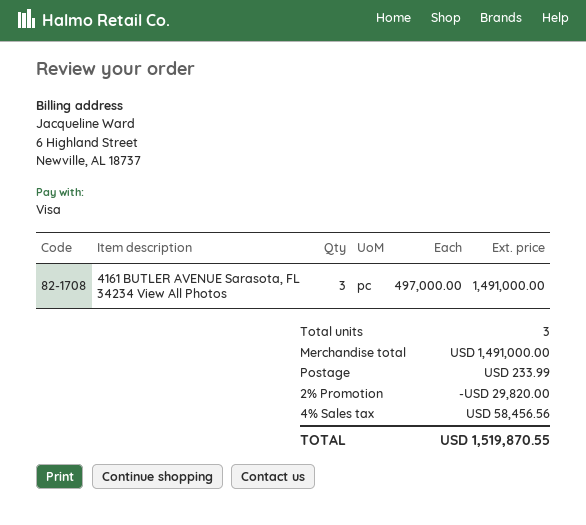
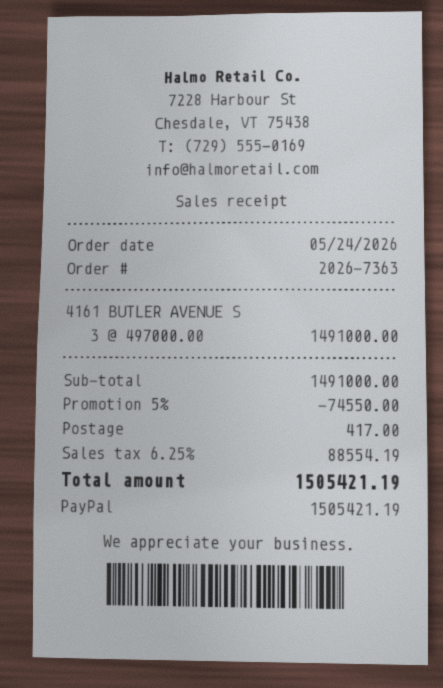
payment method: Visa -> PayPal
discount: 2% = 29820.00 -> 5% = 74550.00
shipping: 233.99 -> 417.00
tax: 4% = 58456.56 -> 6.25% = 88554.19
total: 1519870.55 -> 1505421.19

